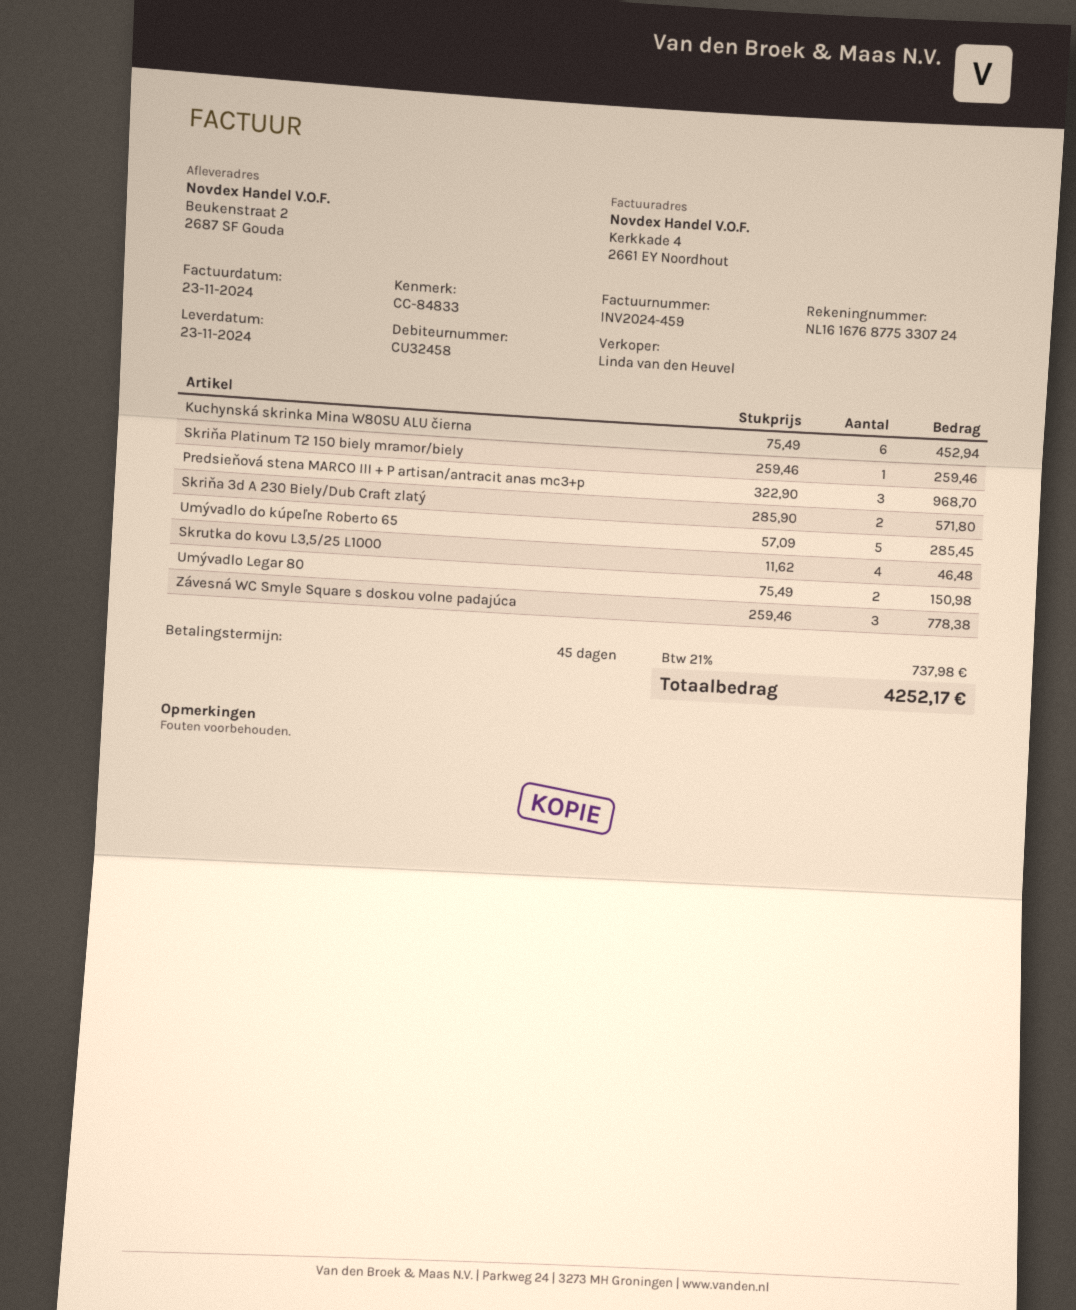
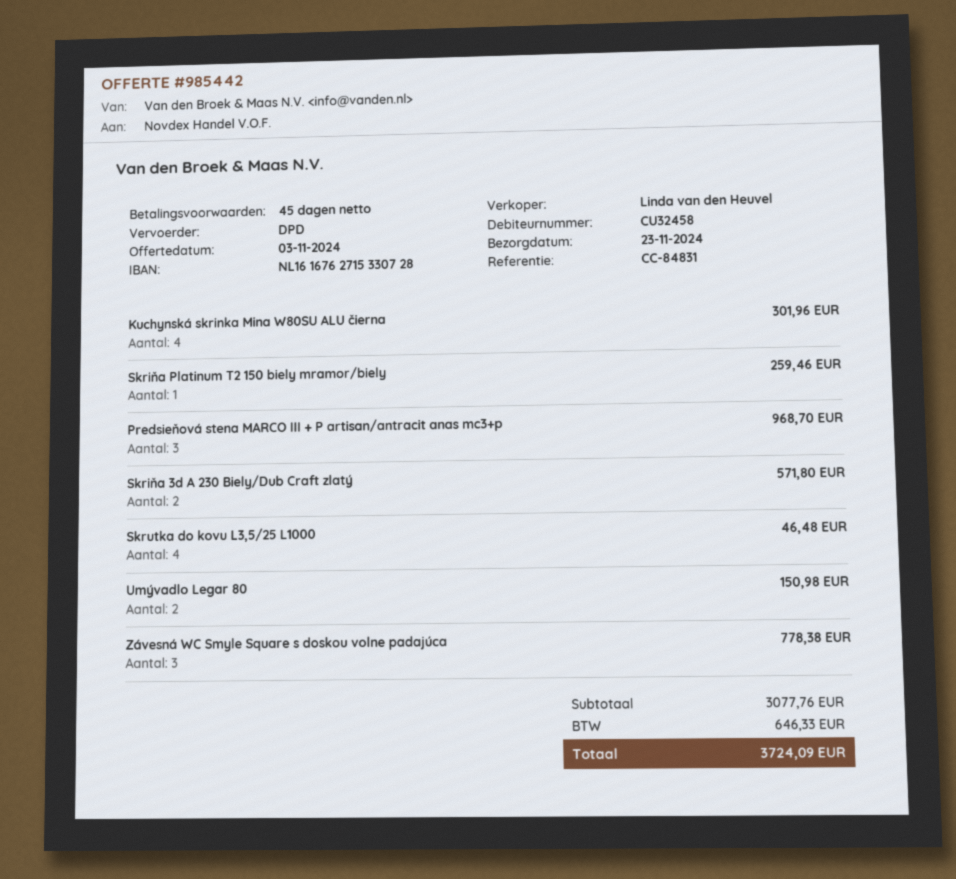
reference: CC-84833 -> CC-84831
bank account: NL1616768775330724 -> NL1616762715330728
Kuchynská skrinka Mina W80SU ALU čierna: 6 for 452.94 -> 4 for 301.96
Umývadlo do kúpeľne Roberto 65: 5 for 285.45 -> none
tax: 737.98 -> 646.33
total: 4252.17 -> 3724.09

